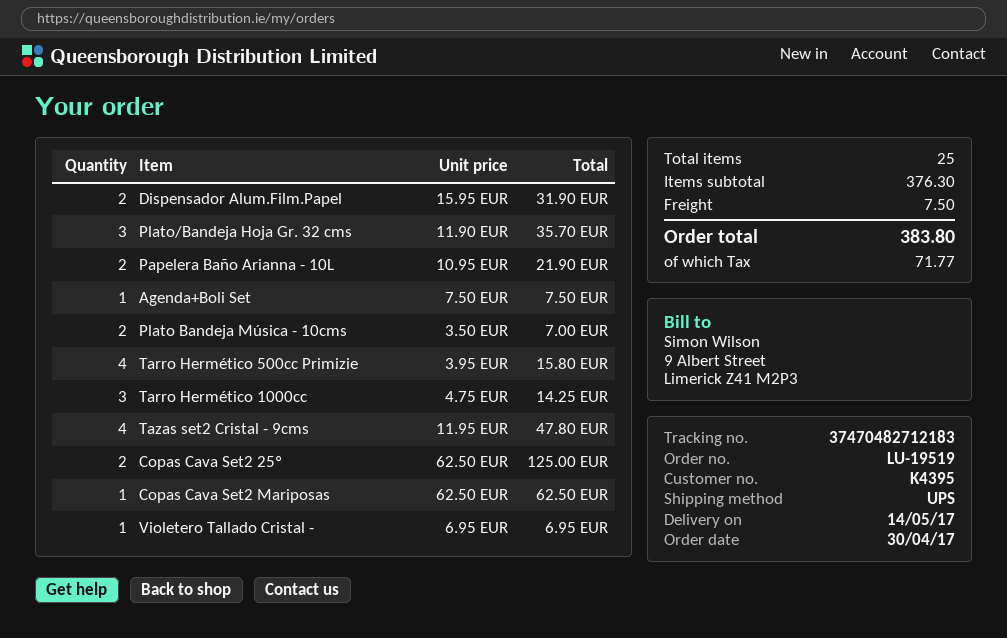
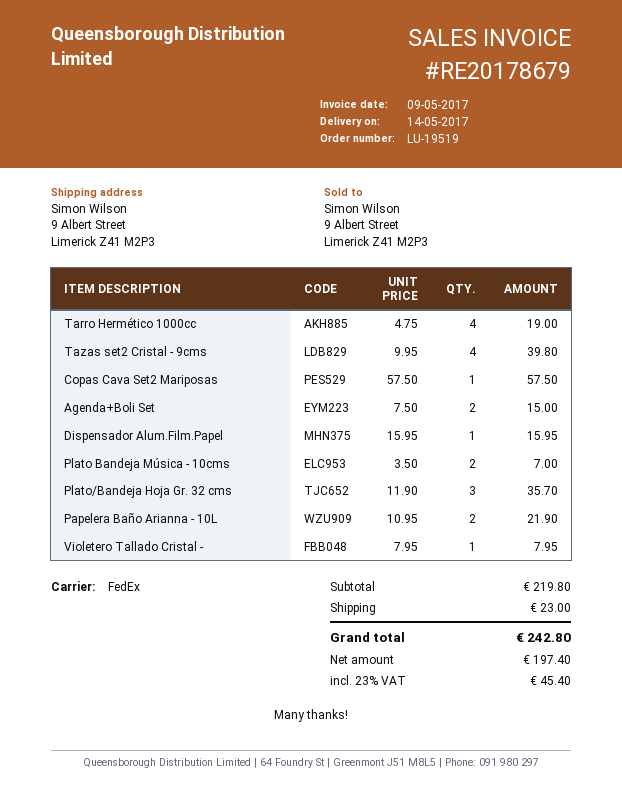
shipping method: UPS -> FedEx
Dispensador Alum.Film.Papel: 2 x 15.95 = 31.90 -> 1 x 15.95 = 15.95
Agenda+Boli Set: 1 x 7.50 = 7.50 -> 2 x 7.50 = 15.00
Tarro Hermético 500cc Primizie: 4 x 3.95 = 15.80 -> none
Tarro Hermético 1000cc: 3 x 4.75 = 14.25 -> 4 x 4.75 = 19.00
Tazas set2 Cristal - 9cms: 4 x 11.95 = 47.80 -> 4 x 9.95 = 39.80
Copas Cava Set2 25º: 2 x 62.50 = 125.00 -> none
Copas Cava Set2 Mariposas: 1 x 62.50 = 62.50 -> 1 x 57.50 = 57.50
Violetero Tallado Cristal -: 1 x 6.95 = 6.95 -> 1 x 7.95 = 7.95
subtotal: 376.30 -> 219.80
shipping: 7.50 -> 23.00
tax: 71.77 -> 45.40
total: 383.80 -> 242.80

